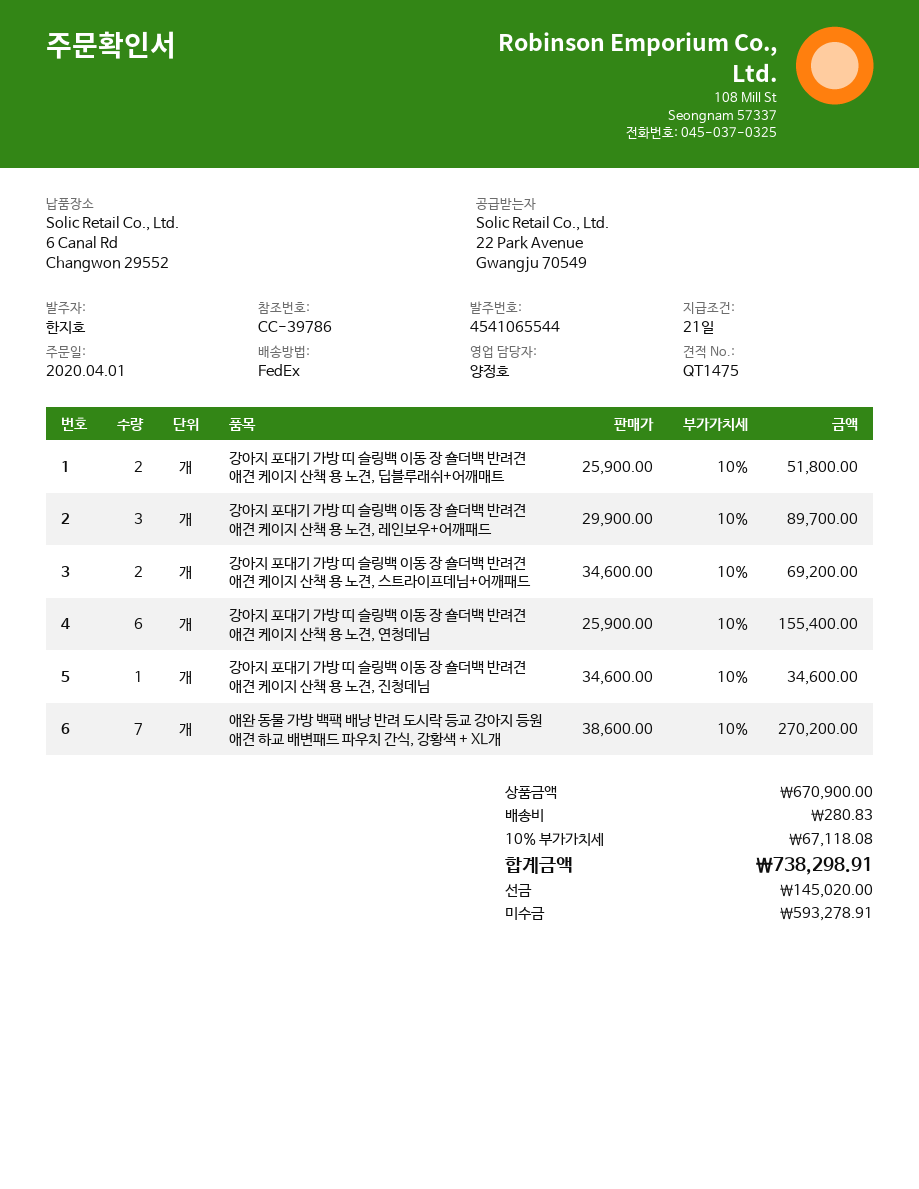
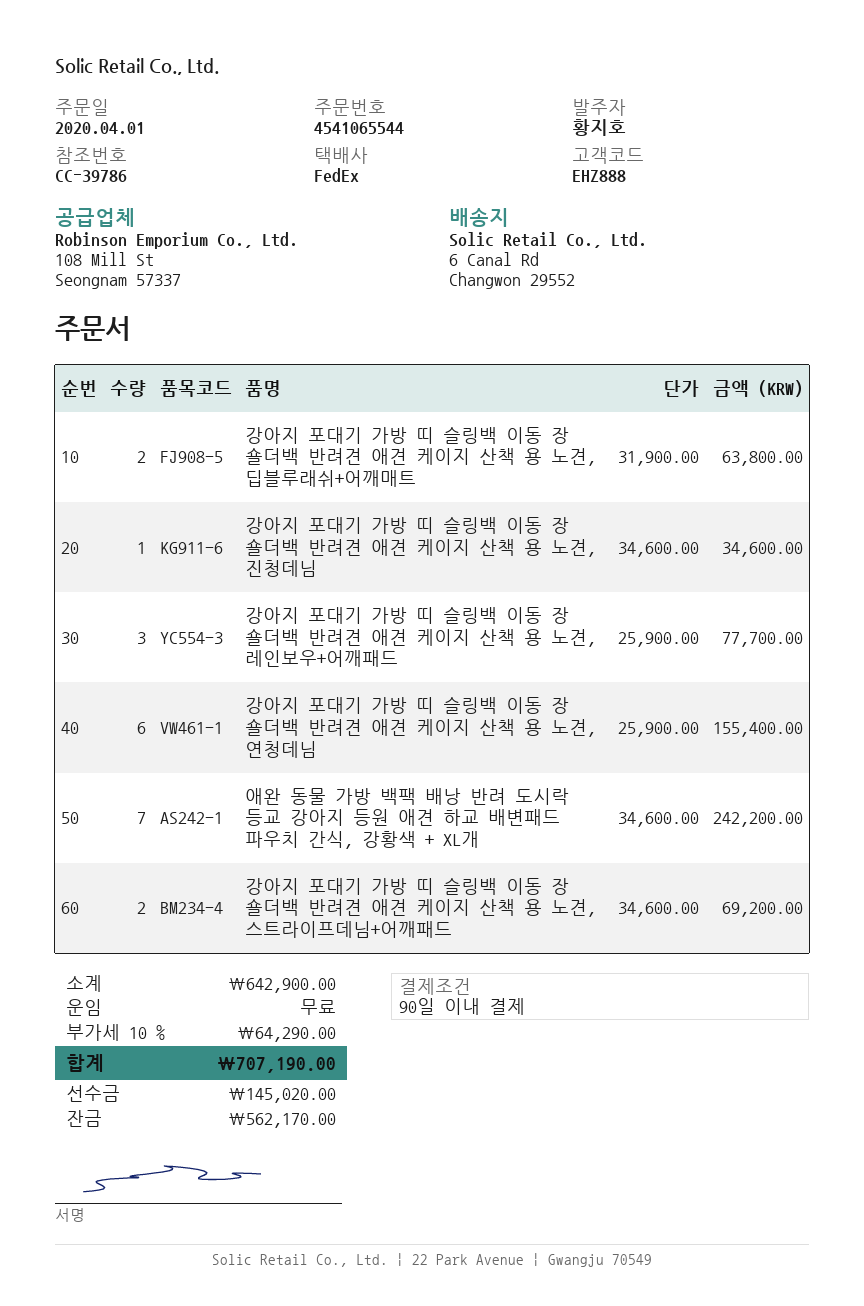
payment terms: 21 days -> 90 days
ordered by: 한지호 -> 황지호
강아지 포대기 가방 띠 슬링백 이동 장 숄더백 반려견 애견 케이지 산책 용 노견, 딥블루래쉬+어깨매트: 2 x 25900.00 = 51800.00 -> 2 x 31900.00 = 63800.00
강아지 포대기 가방 띠 슬링백 이동 장 숄더백 반려견 애견 케이지 산책 용 노견, 레인보우+어깨패드: 3 x 29900.00 = 89700.00 -> 3 x 25900.00 = 77700.00
애완 동물 가방 백팩 배낭 반려 도시락 등교 강아지 등원 애견 하교 배변패드 파우치 간식, 강황색 + XL개: 7 x 38600.00 = 270200.00 -> 7 x 34600.00 = 242200.00
subtotal: 670900.00 -> 642900.00
shipping: 280.83 -> 0.00
tax: 10% = 67118.08 -> 10% = 64290.00
total: 738298.91 -> 707190.00
balance: 593278.91 -> 562170.00

